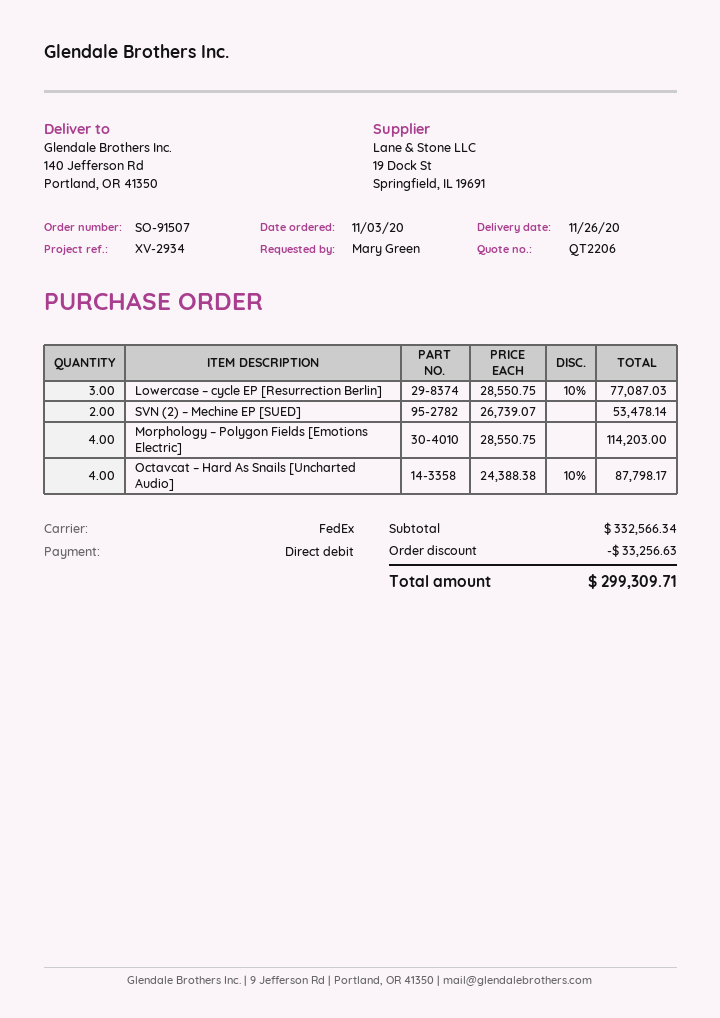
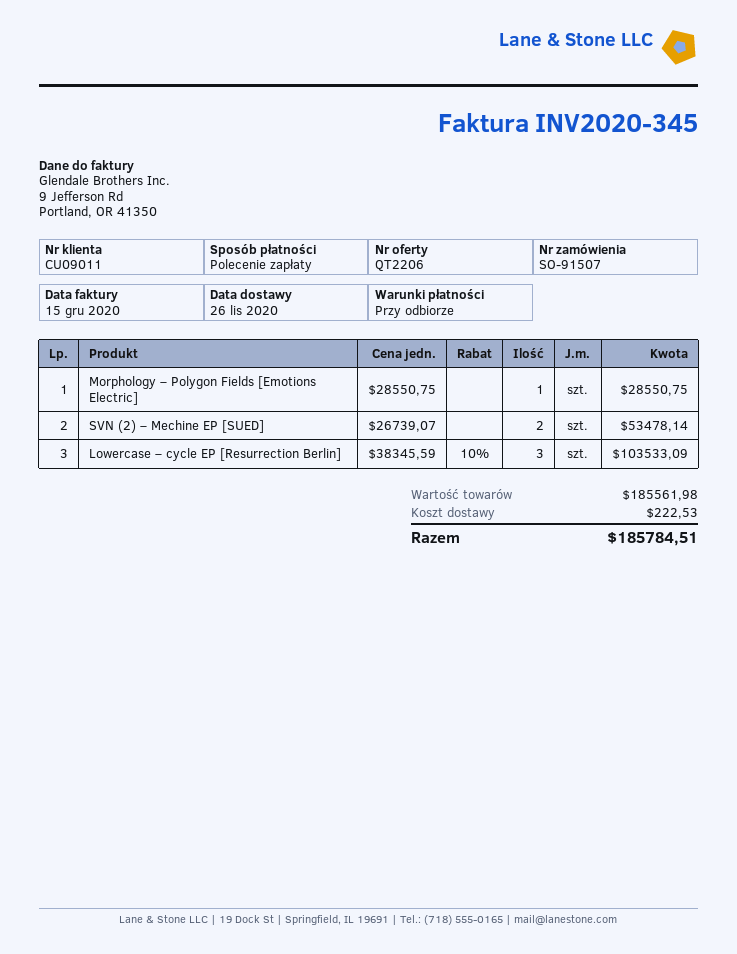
Lowercase – cycle EP [Resurrection Berlin]: 3 x 28550.75 - 10% = 77087.03 -> 3 x 38345.59 - 10% = 103533.09
Morphology – Polygon Fields [Emotions Electric]: 4 x 28550.75 = 114203.00 -> 1 x 28550.75 = 28550.75
Octavcat – Hard As Snails [Uncharted Audio]: 4 x 24388.38 - 10% = 87798.17 -> none
subtotal: 332566.34 -> 185561.98
discount: 33256.63 -> none
shipping: none -> 222.53
total: 299309.71 -> 185784.51

